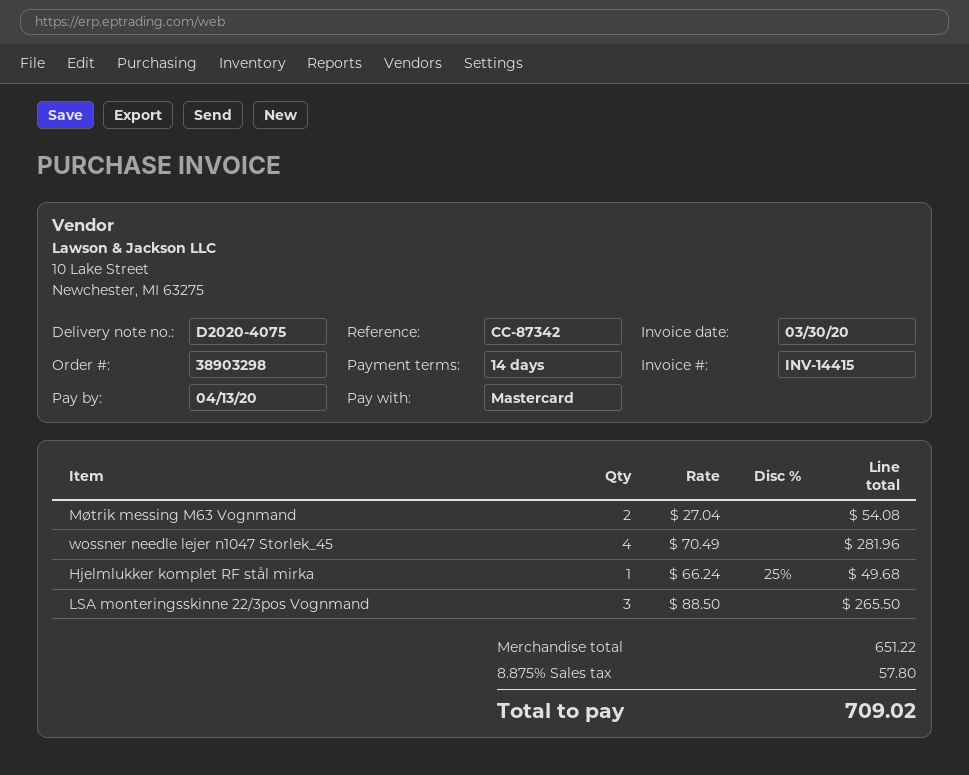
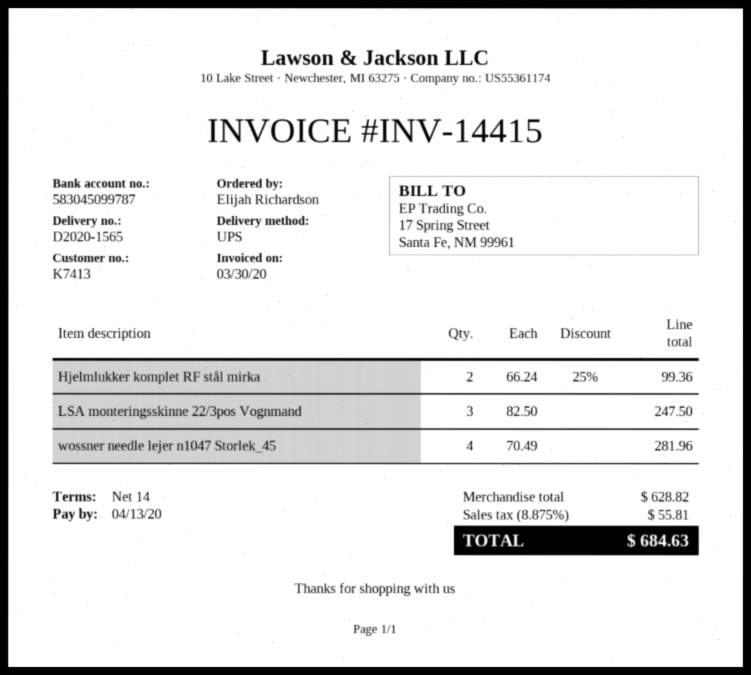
delivery note number: D2020-4075 -> D2020-1565
Møtrik messing M63 Vognmand: 2 x 27.04 = 54.08 -> none
Hjelmlukker komplet RF stål mirka: 1 x 66.24 - 25% = 49.68 -> 2 x 66.24 - 25% = 99.36
LSA monteringsskinne 22/3pos Vognmand: 3 x 88.50 = 265.50 -> 3 x 82.50 = 247.50
subtotal: 651.22 -> 628.82
tax: 8.875% = 57.80 -> 8.875% = 55.81
total: 709.02 -> 684.63

